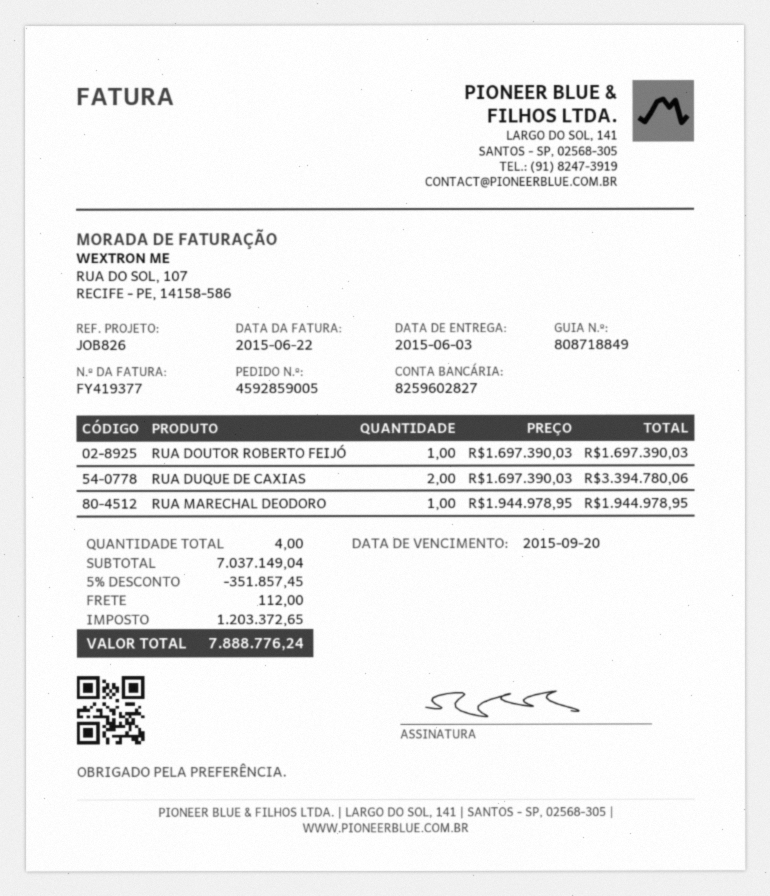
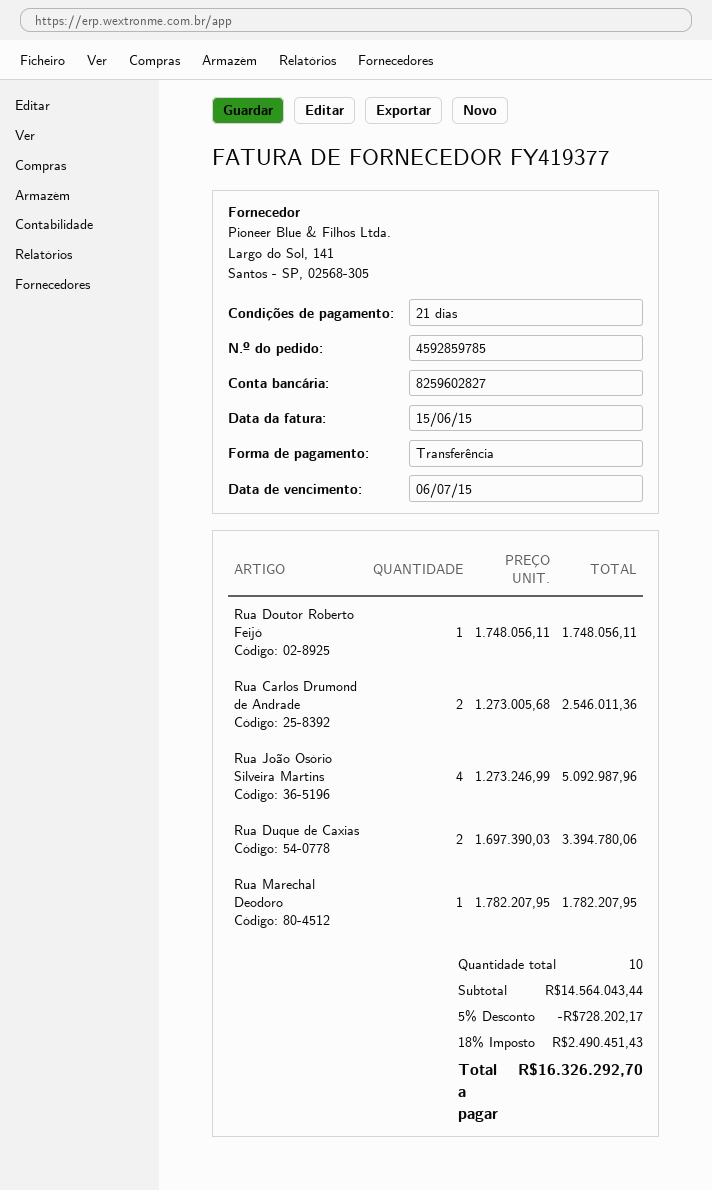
order number: 4592859005 -> 4592859785
invoice date: 2015-06-22 -> 2015-06-15
due date: 2015-09-20 -> 2015-07-06
RUA DOUTOR ROBERTO FEIJÓ: 1 x 1697390.03 = 1697390.03 -> 1 x 1748056.11 = 1748056.11
RUA MARECHAL DEODORO: 1 x 1944978.95 = 1944978.95 -> 1 x 1782207.95 = 1782207.95
Rua Carlos Drumond de Andrade: none -> 2 x 1273005.68 = 2546011.36
Rua João Osório Silveira Martins: none -> 4 x 1273246.99 = 5092987.96
total quantity: 4 -> 10
subtotal: 7037149.04 -> 14564043.44
discount: 5% = 351857.45 -> 5% = 728202.17
shipping: 112.00 -> none
tax: 1203372.65 -> 2490451.43
total: 7888776.24 -> 16326292.70

